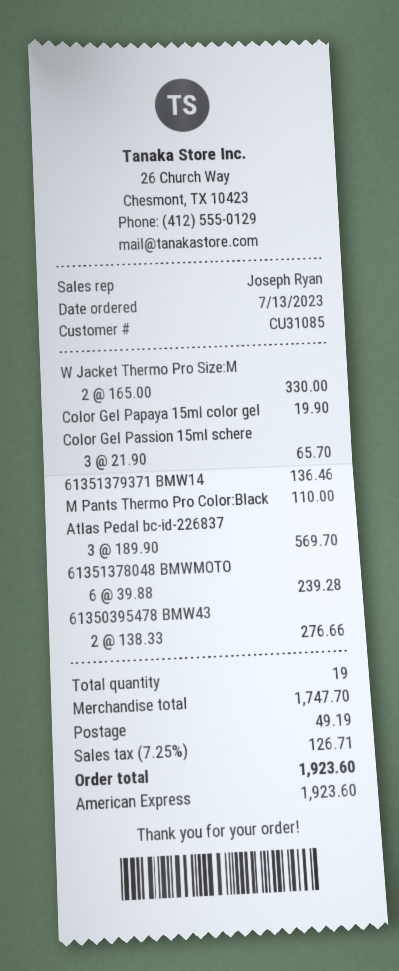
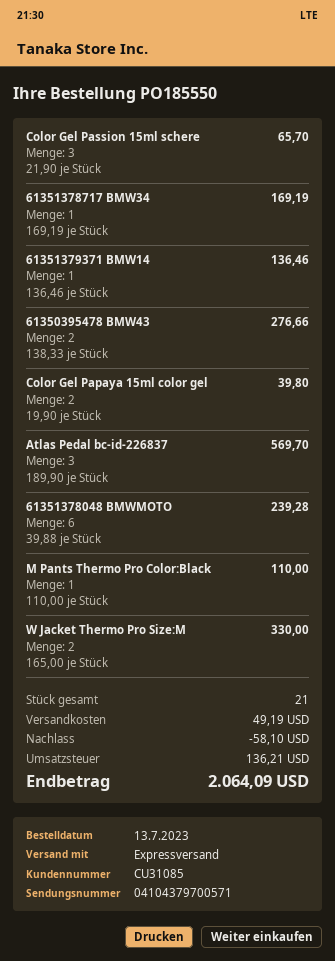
Color Gel Papaya 15ml color gel: 1 x 19.90 = 19.90 -> 2 x 19.90 = 39.80
61351378717 BMW34: none -> 1 x 169.19 = 169.19
total quantity: 19 -> 21
discount: none -> 58.10
tax: 126.71 -> 136.21
total: 1923.60 -> 2064.09

